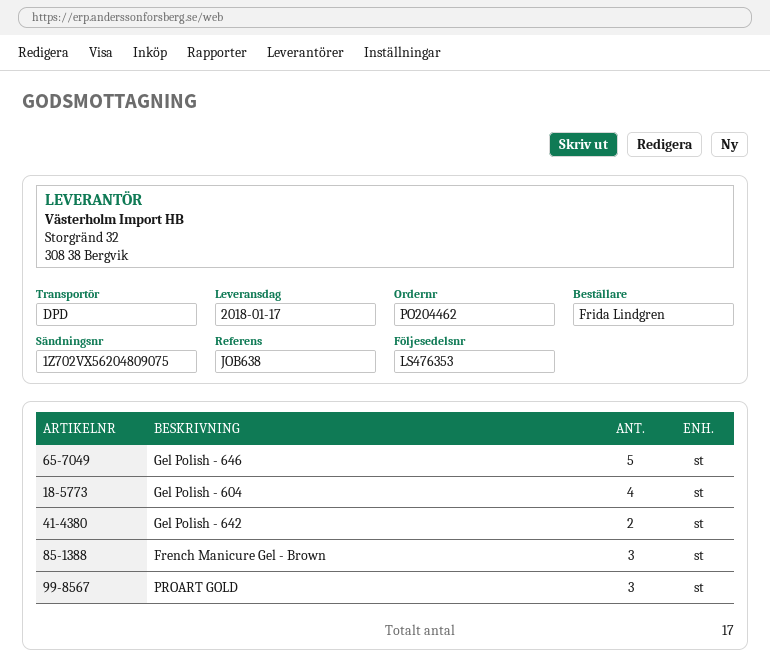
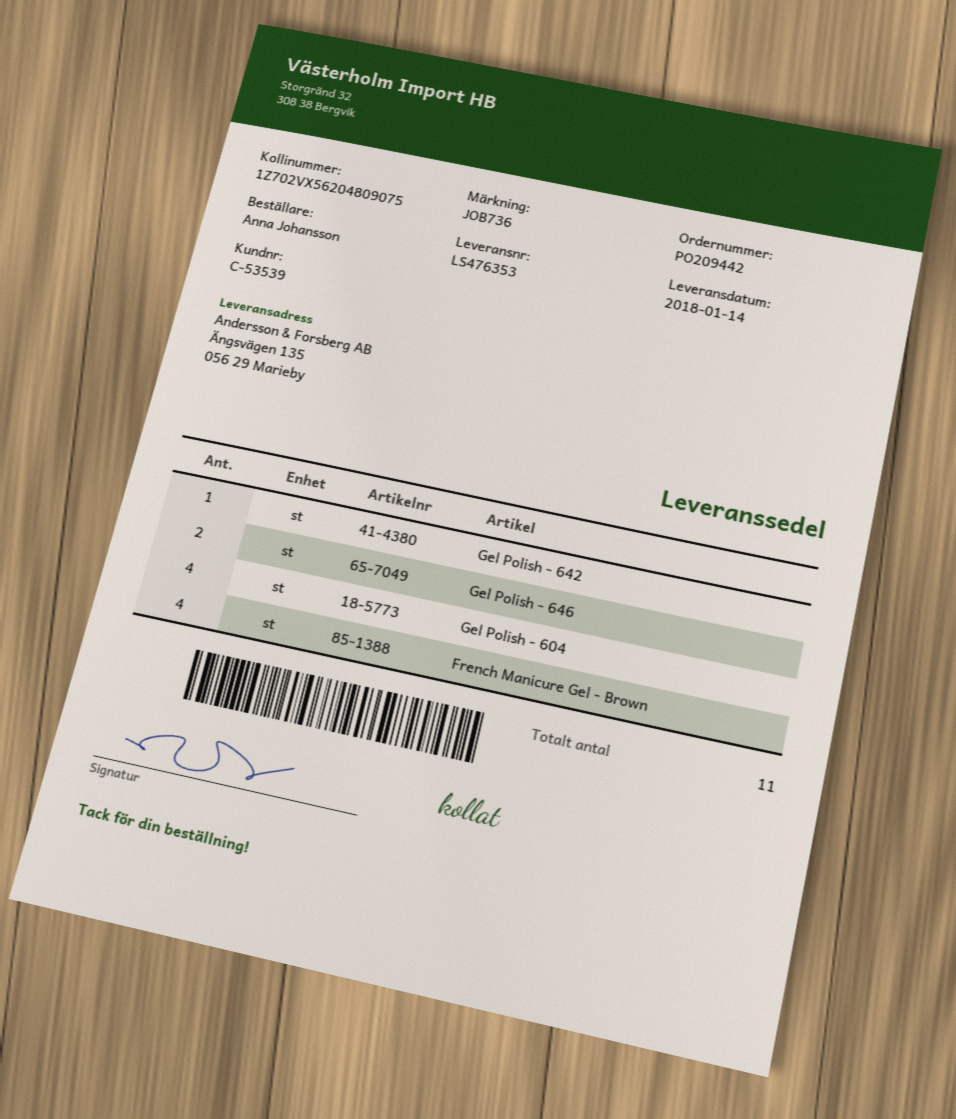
order number: PO204462 -> PO209442
delivery date: 2018-01-17 -> 2018-01-14
reference: JOB638 -> JOB736
ordered by: Frida Lindgren -> Anna Johansson
Gel Polish - 646: 5 -> 2
Gel Polish - 642: 2 -> 1
French Manicure Gel - Brown: 3 -> 4
PROART GOLD: 3 -> none
total quantity: 17 -> 11

